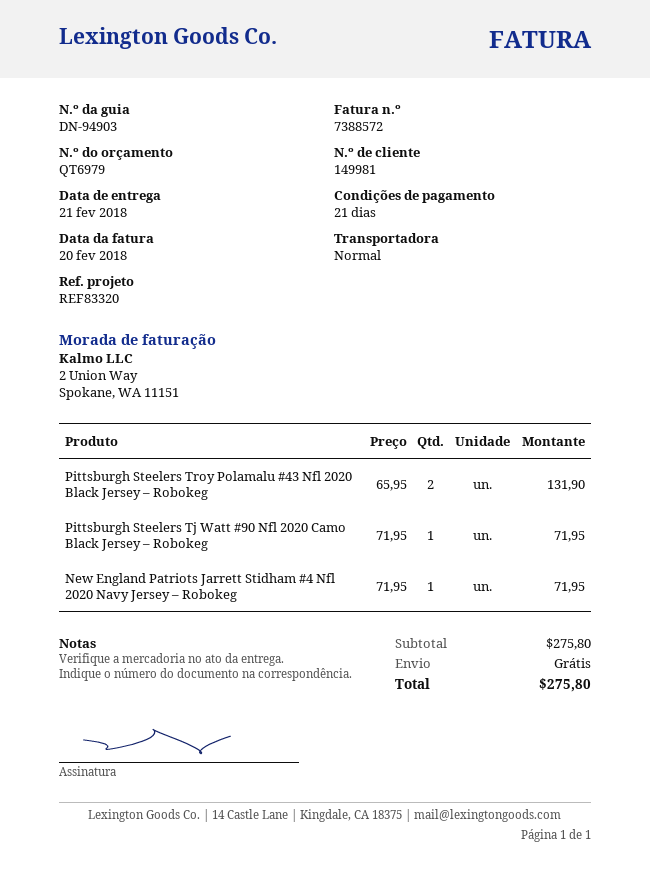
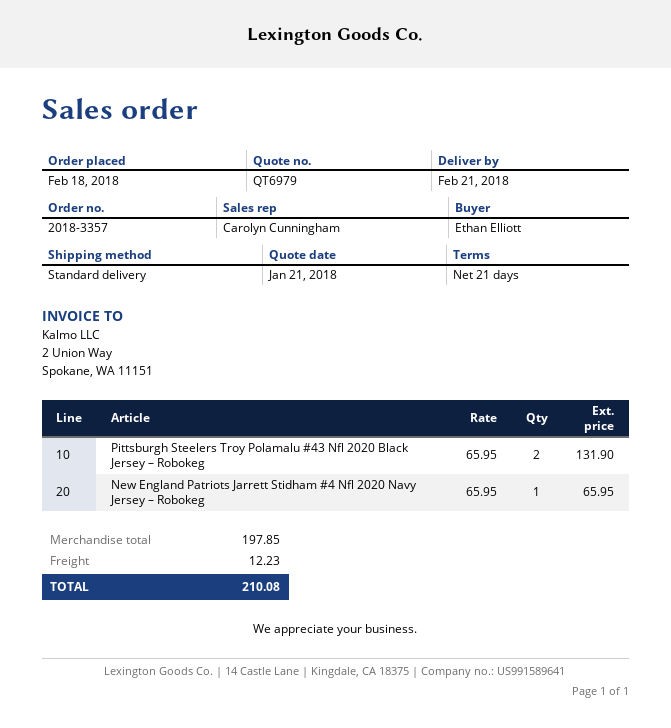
Pittsburgh Steelers Tj Watt #90 Nfl 2020 Camo Black Jersey – Robokeg: 1 x 71.95 = 71.95 -> none
New England Patriots Jarrett Stidham #4 Nfl 2020 Navy Jersey – Robokeg: 1 x 71.95 = 71.95 -> 1 x 65.95 = 65.95
subtotal: 275.80 -> 197.85
shipping: 0.00 -> 12.23
total: 275.80 -> 210.08

